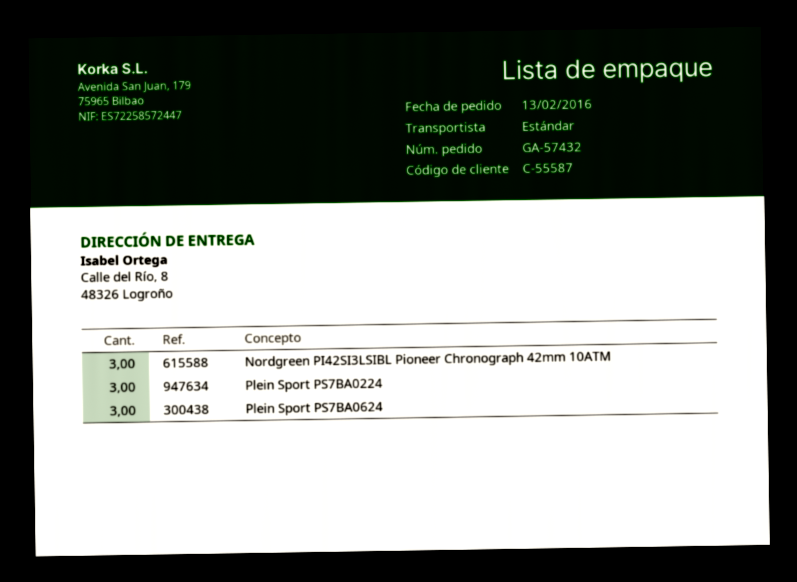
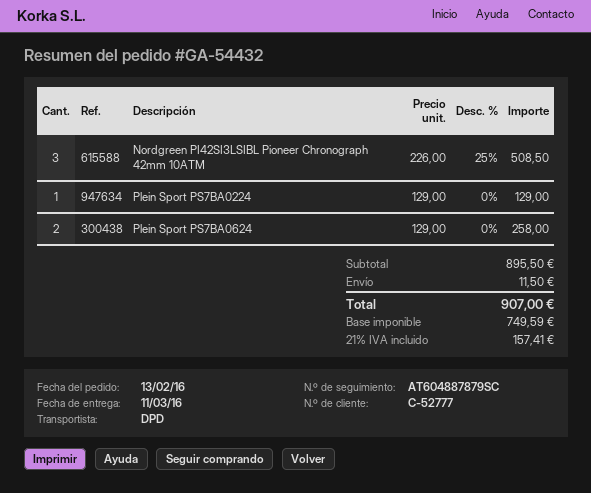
order number: GA-57432 -> GA-54432
customer number: C-55587 -> C-52777
shipping method: standard -> DPD
Plein Sport PS7BA0224: 3 -> 1
Plein Sport PS7BA0624: 3 -> 2

